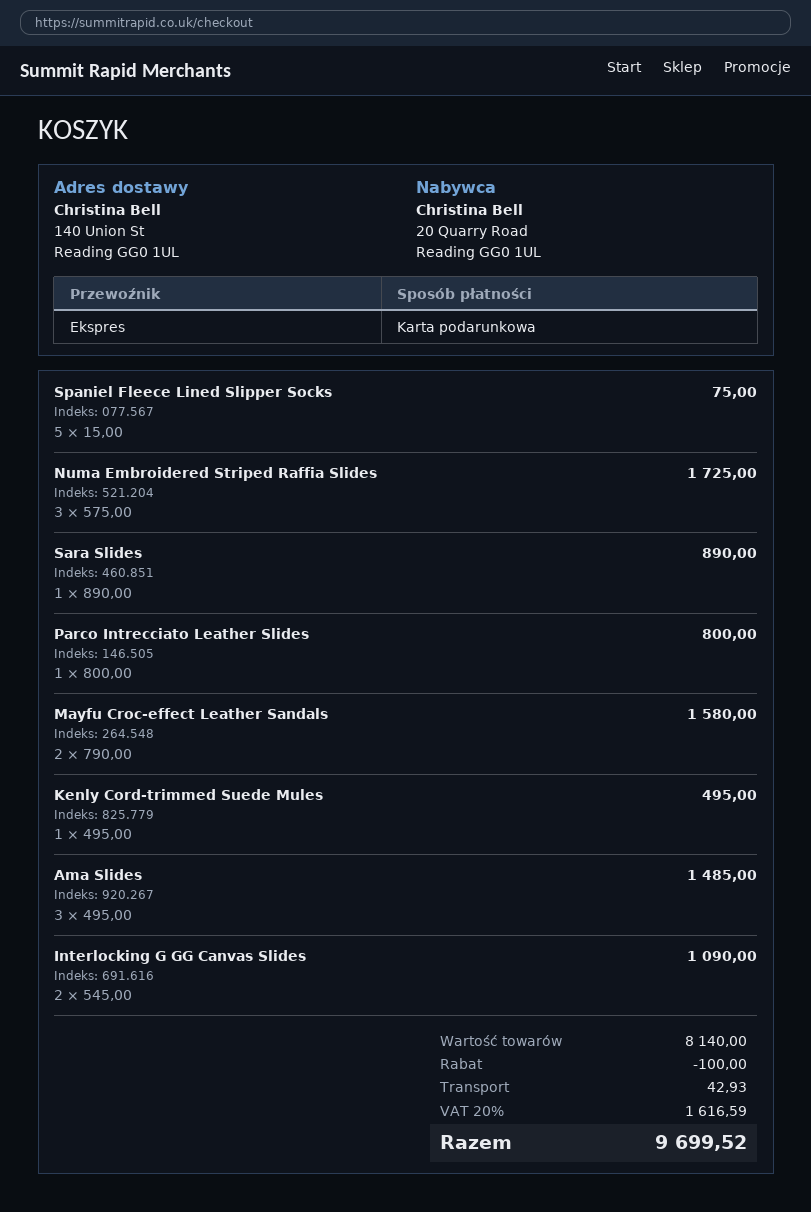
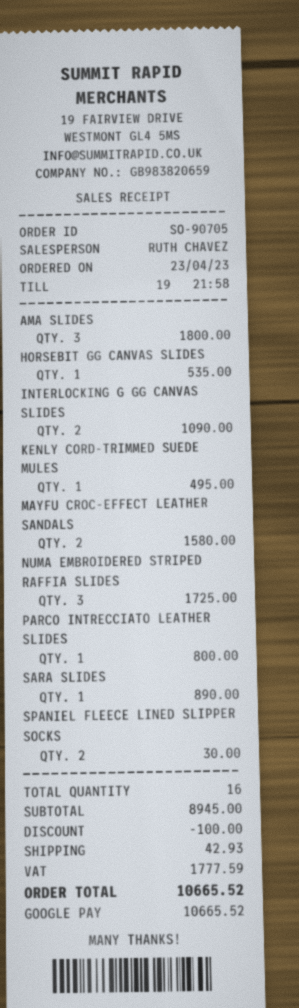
payment method: gift card -> Google Pay
Spaniel Fleece Lined Slipper Socks: 5 for 75.00 -> 2 for 30.00
Ama Slides: 3 for 1485.00 -> 3 for 1800.00
HORSEBIT GG CANVAS SLIDES: none -> 1 for 535.00
subtotal: 8140.00 -> 8945.00
tax: 1616.59 -> 1777.59
total: 9699.52 -> 10665.52

